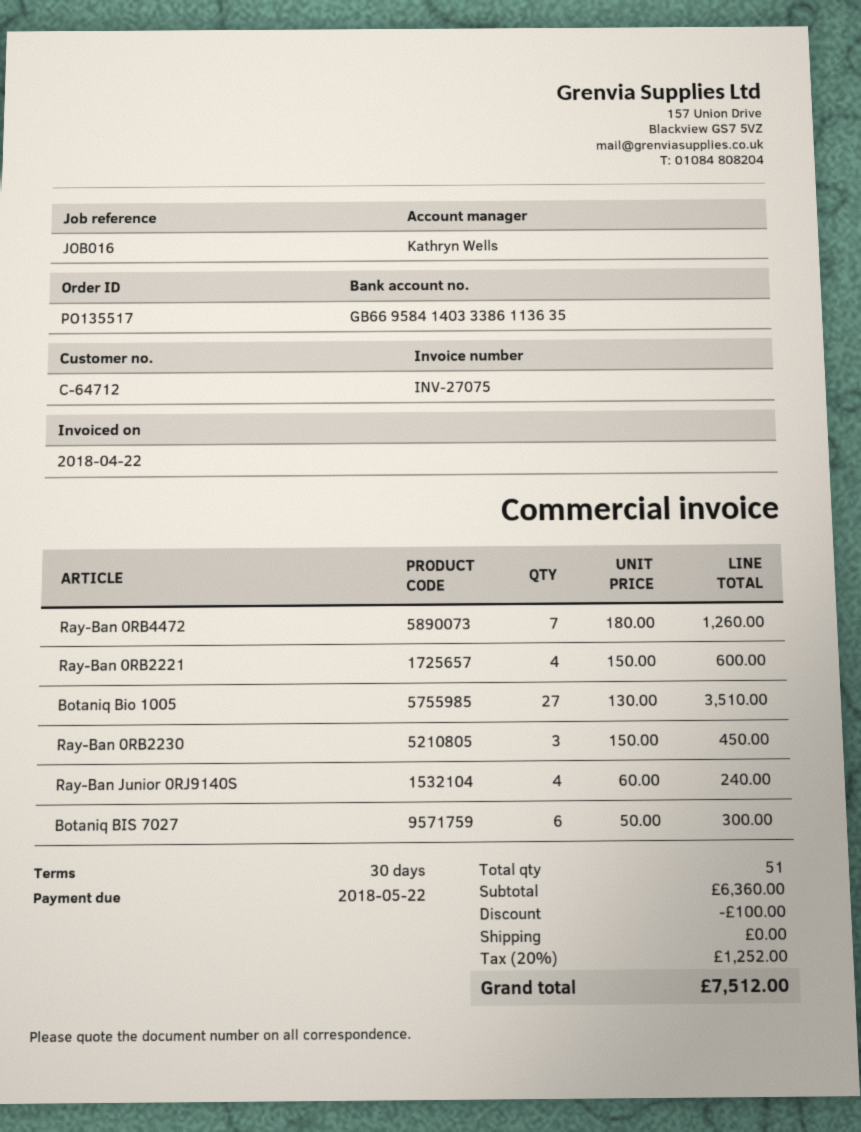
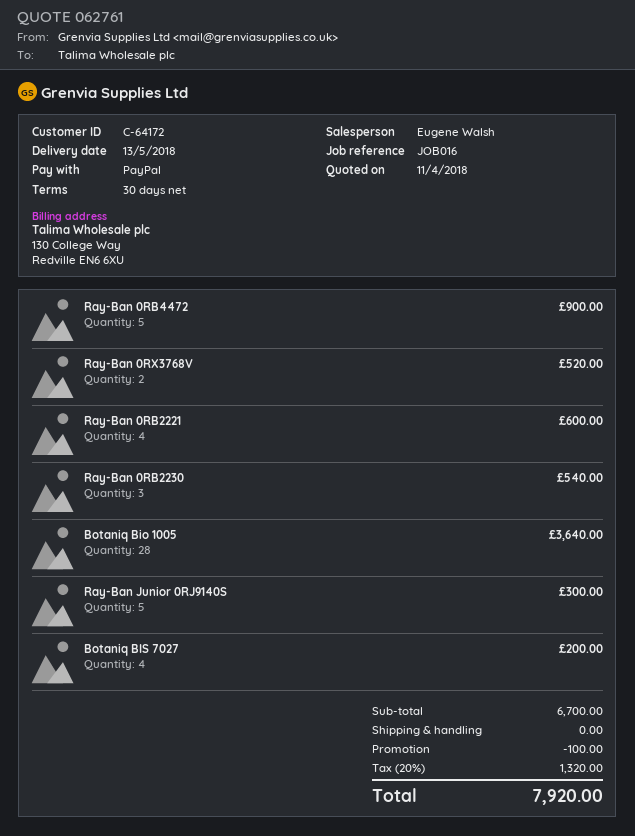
customer number: C-64712 -> C-64172
sales rep: Kathryn Wells -> Eugene Walsh
Ray-Ban 0RB4472: 7 for 1260.00 -> 5 for 900.00
Botaniq Bio 1005: 27 for 3510.00 -> 28 for 3640.00
Ray-Ban 0RB2230: 3 for 450.00 -> 3 for 540.00
Ray-Ban Junior 0RJ9140S: 4 for 240.00 -> 5 for 300.00
Botaniq BIS 7027: 6 for 300.00 -> 4 for 200.00
Ray-Ban 0RX3768V: none -> 2 for 520.00
subtotal: 6360.00 -> 6700.00
tax: 20% = 1252.00 -> 20% = 1320.00
total: 7512.00 -> 7920.00

